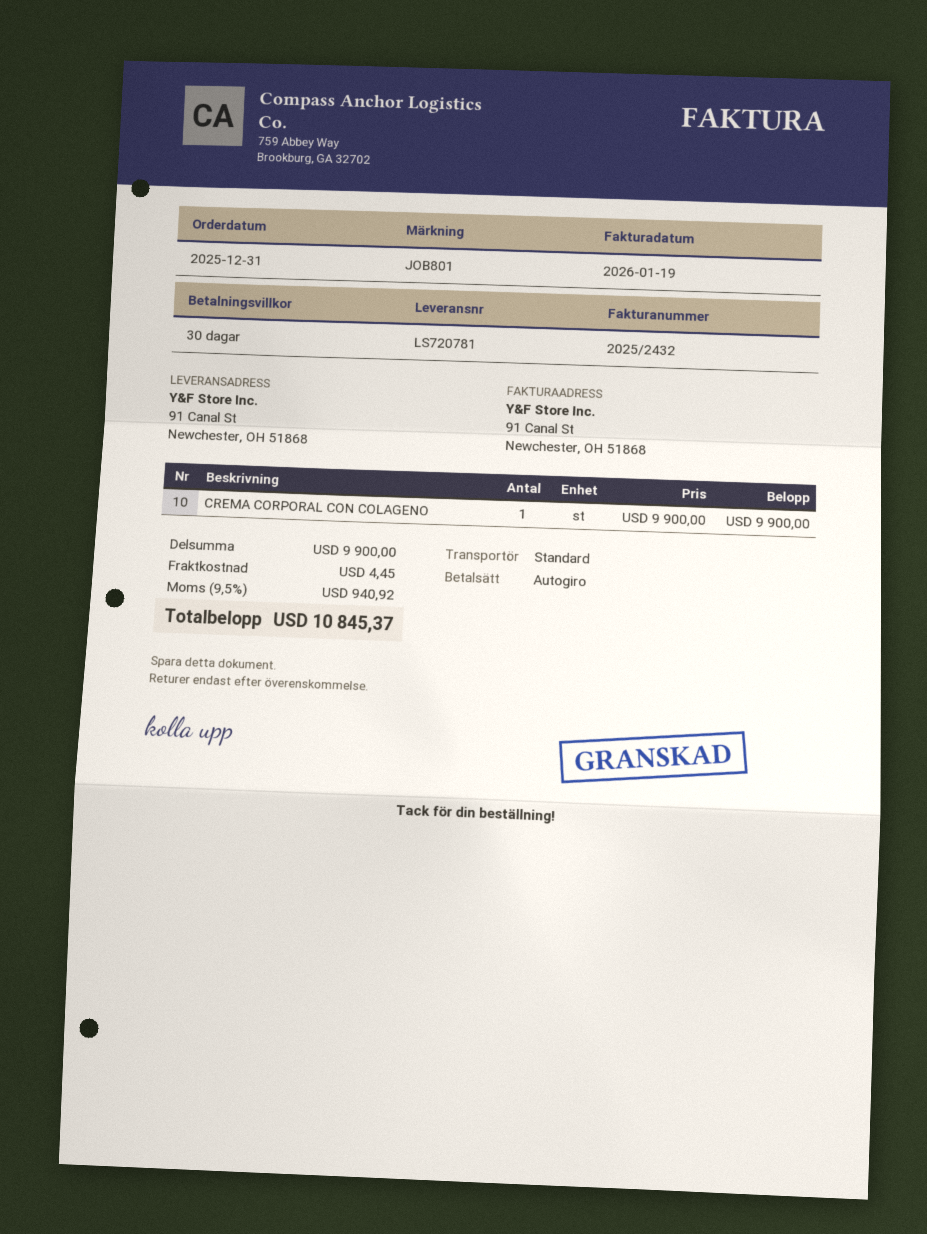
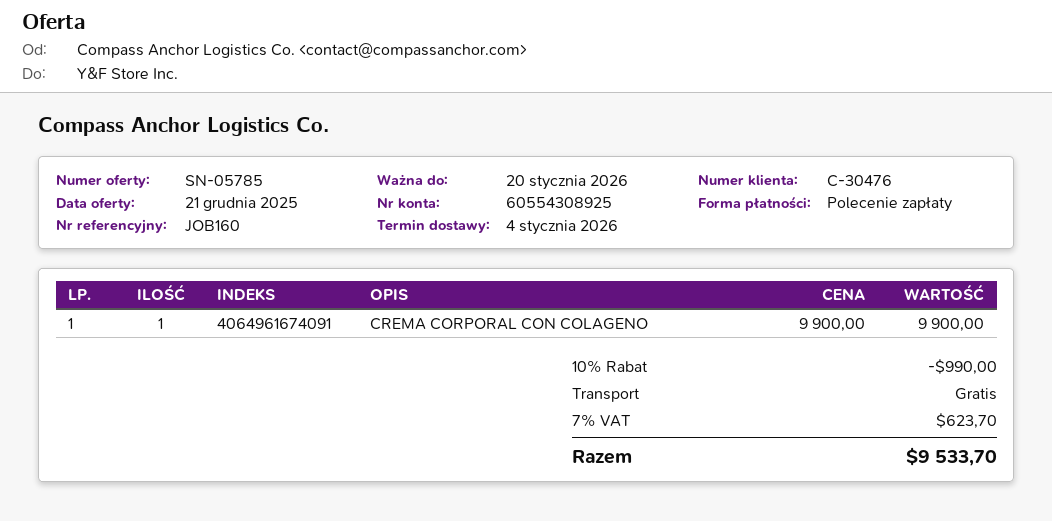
reference: JOB801 -> JOB160
discount: none -> 10% = 990.00
shipping: 4.45 -> 0.00
tax: 9.5% = 940.92 -> 7% = 623.70
total: 10845.37 -> 9533.70

